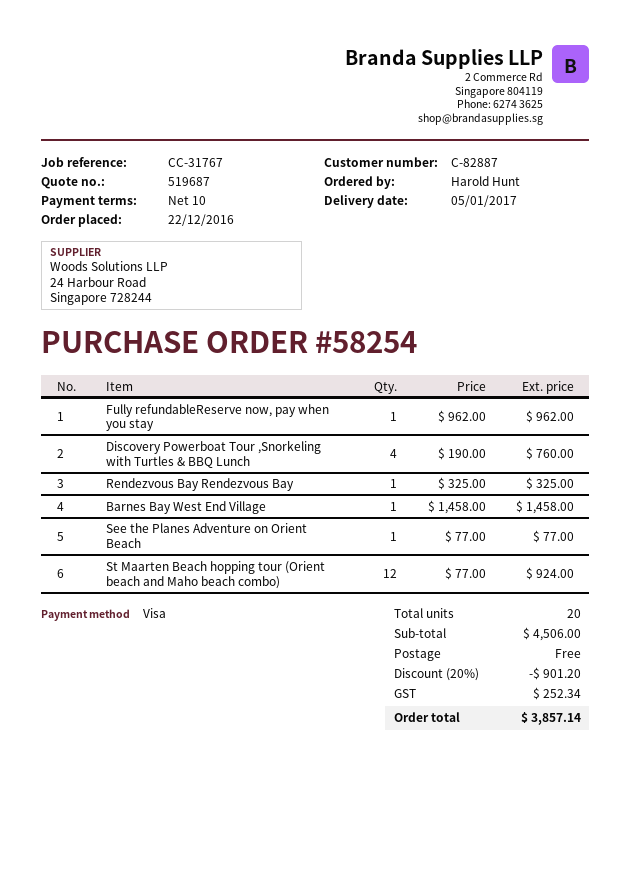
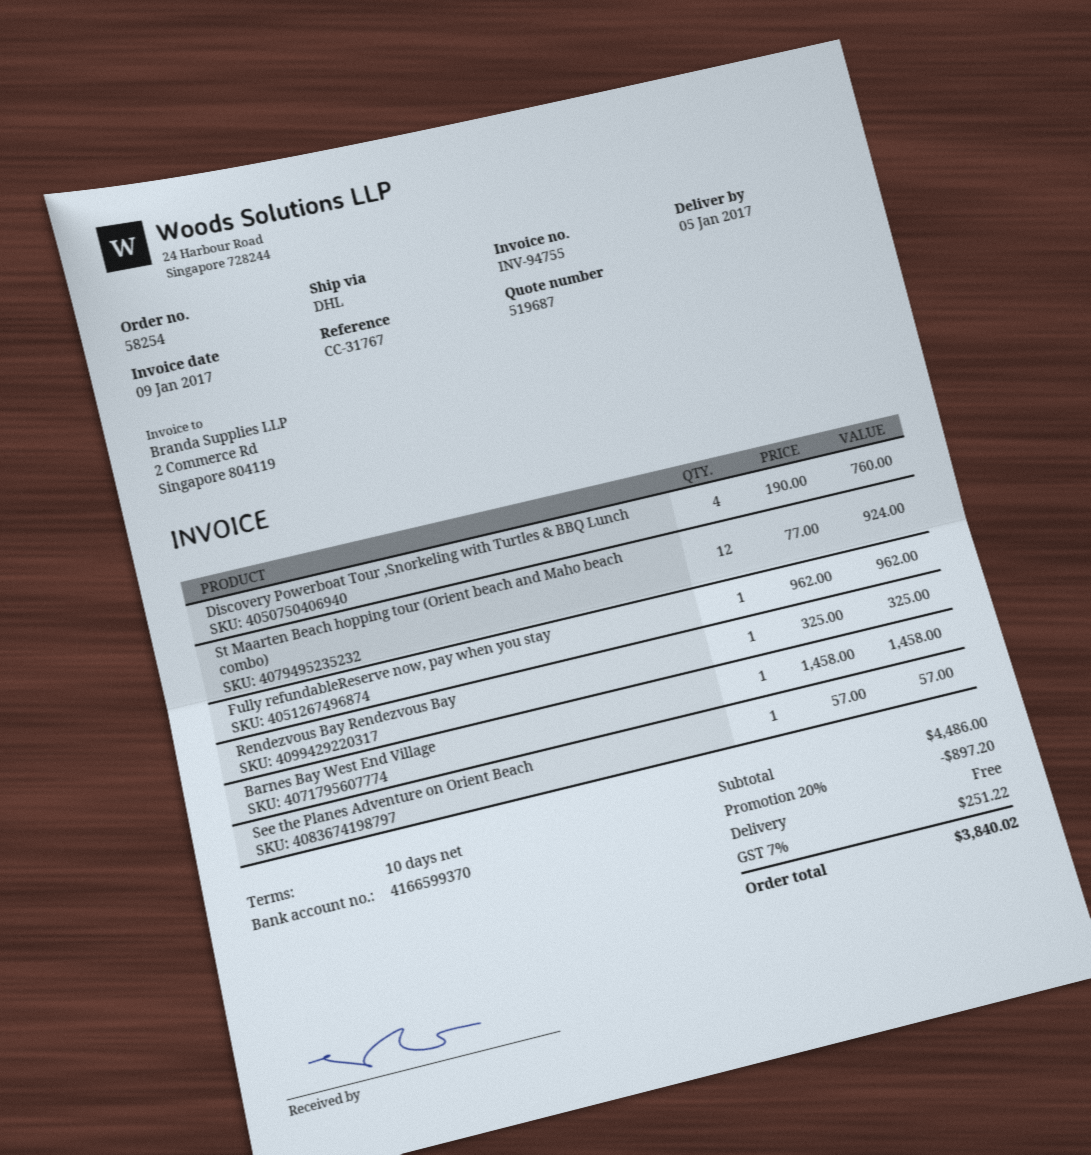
See the Planes Adventure on Orient Beach: 1 x 77.00 = 77.00 -> 1 x 57.00 = 57.00
subtotal: 4506.00 -> 4486.00
discount: 20% = 901.20 -> 20% = 897.20
tax: 252.34 -> 251.22
total: 3857.14 -> 3840.02

